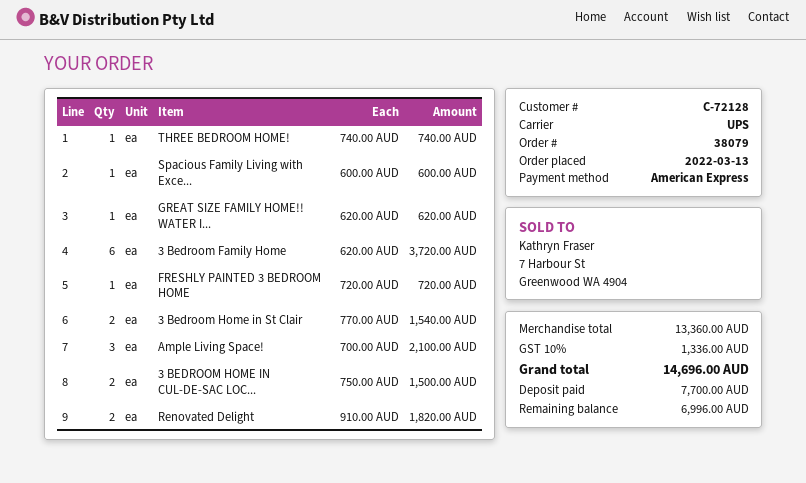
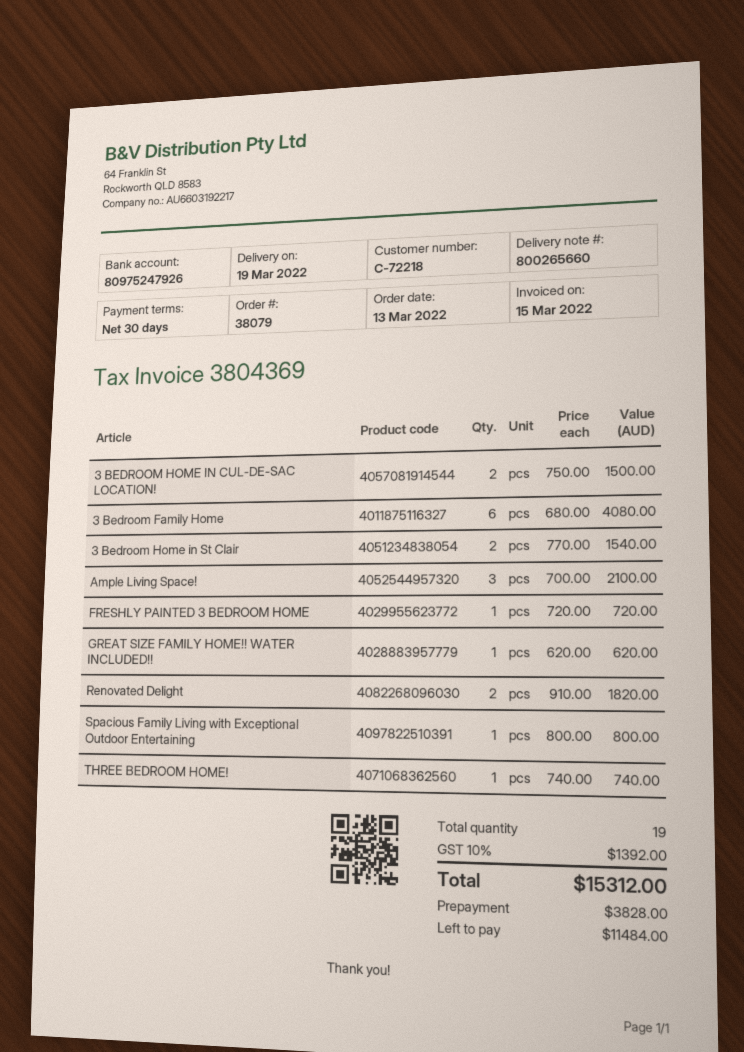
customer number: C-72128 -> C-72218
Spacious Family Living with Exce...: 1 x 600.00 = 600.00 -> 1 x 800.00 = 800.00
3 Bedroom Family Home: 6 x 620.00 = 3720.00 -> 6 x 680.00 = 4080.00
tax: 10% = 1336.00 -> 10% = 1392.00
total: 14696.00 -> 15312.00
deposit: 7700.00 -> 3828.00
balance: 6996.00 -> 11484.00

